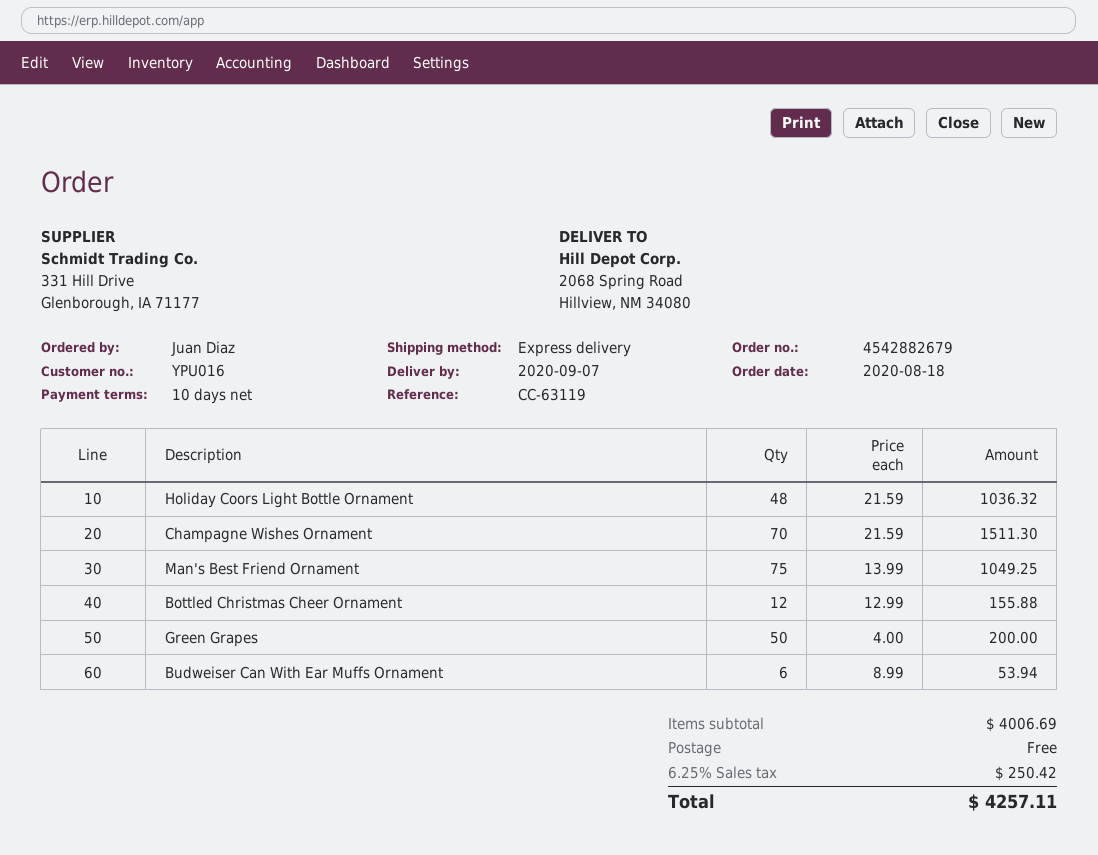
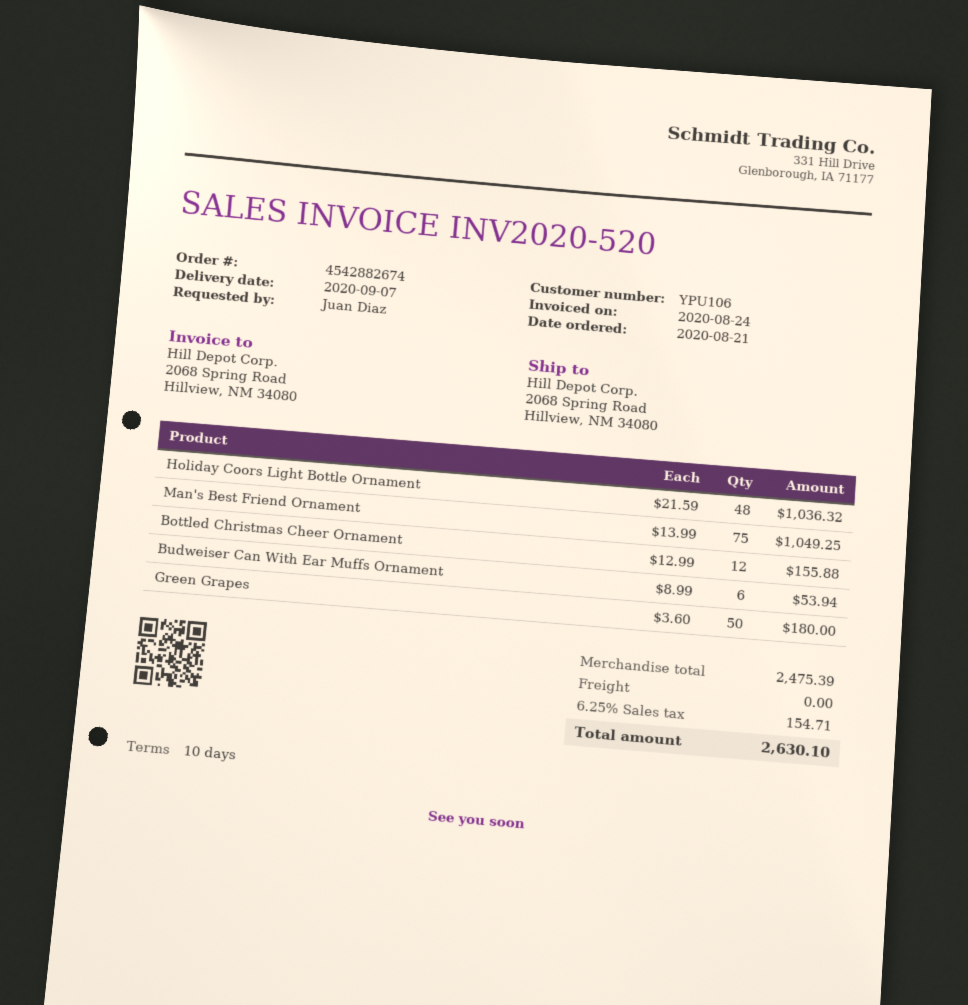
order number: 4542882679 -> 4542882674
order date: 2020-08-18 -> 2020-08-21
customer number: YPU016 -> YPU106
Champagne Wishes Ornament: 70 x 21.59 = 1511.30 -> none
Green Grapes: 50 x 4.00 = 200.00 -> 50 x 3.60 = 180.00
subtotal: 4006.69 -> 2475.39
tax: 6.25% = 250.42 -> 6.25% = 154.71
total: 4257.11 -> 2630.10

